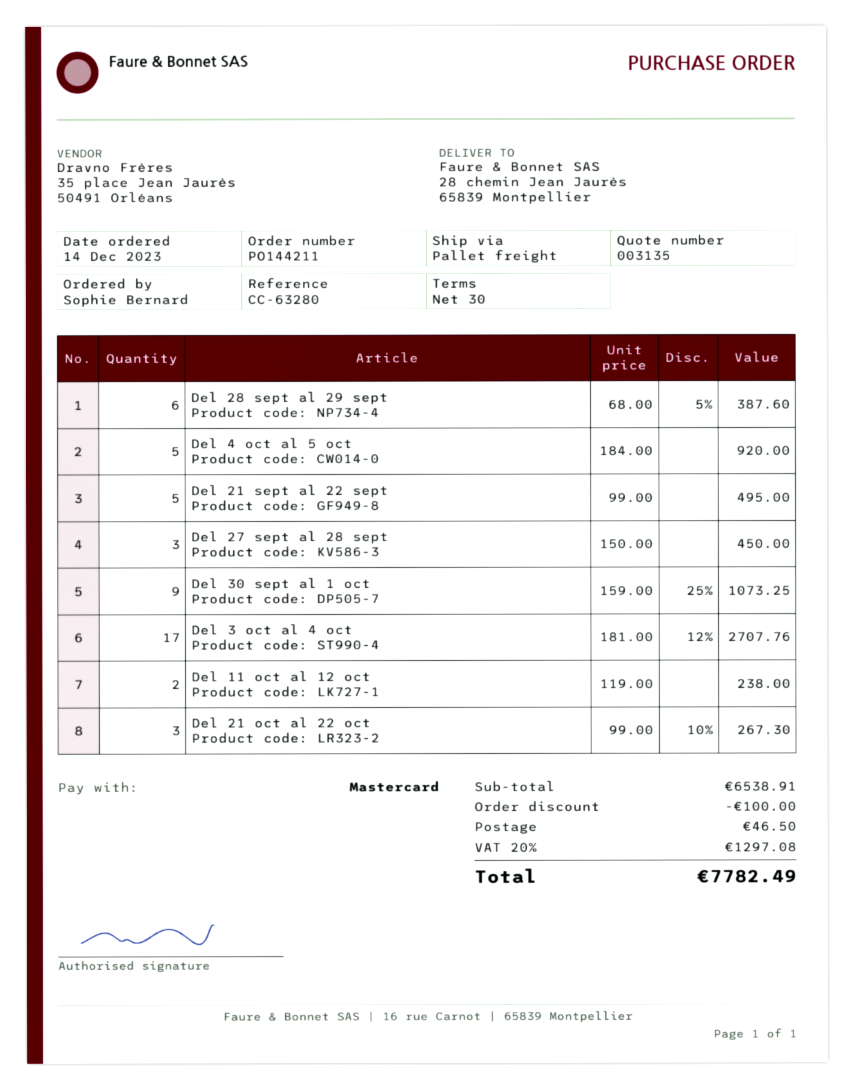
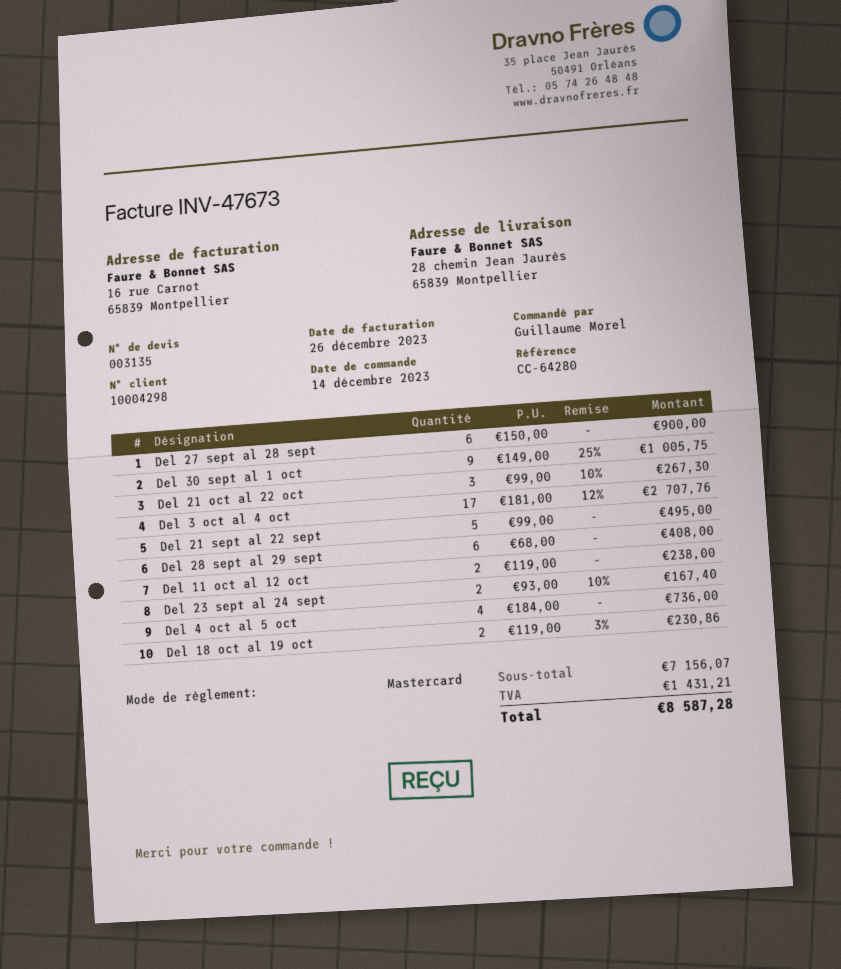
reference: CC-63280 -> CC-64280
ordered by: Sophie Bernard -> Guillaume Morel
Del 28 sept al 29 sept: 6 x 68.00 - 5% = 387.60 -> 6 x 68.00 = 408.00
Del 4 oct al 5 oct: 5 x 184.00 = 920.00 -> 4 x 184.00 = 736.00
Del 27 sept al 28 sept: 3 x 150.00 = 450.00 -> 6 x 150.00 = 900.00
Del 30 sept al 1 oct: 9 x 159.00 - 25% = 1073.25 -> 9 x 149.00 - 25% = 1005.75
Del 23 sept al 24 sept: none -> 2 x 93.00 - 10% = 167.40
Del 18 oct al 19 oct: none -> 2 x 119.00 - 3% = 230.86
subtotal: 6538.91 -> 7156.07
discount: 100.00 -> none
shipping: 46.50 -> none
tax: 1297.08 -> 1431.21
total: 7782.49 -> 8587.28

